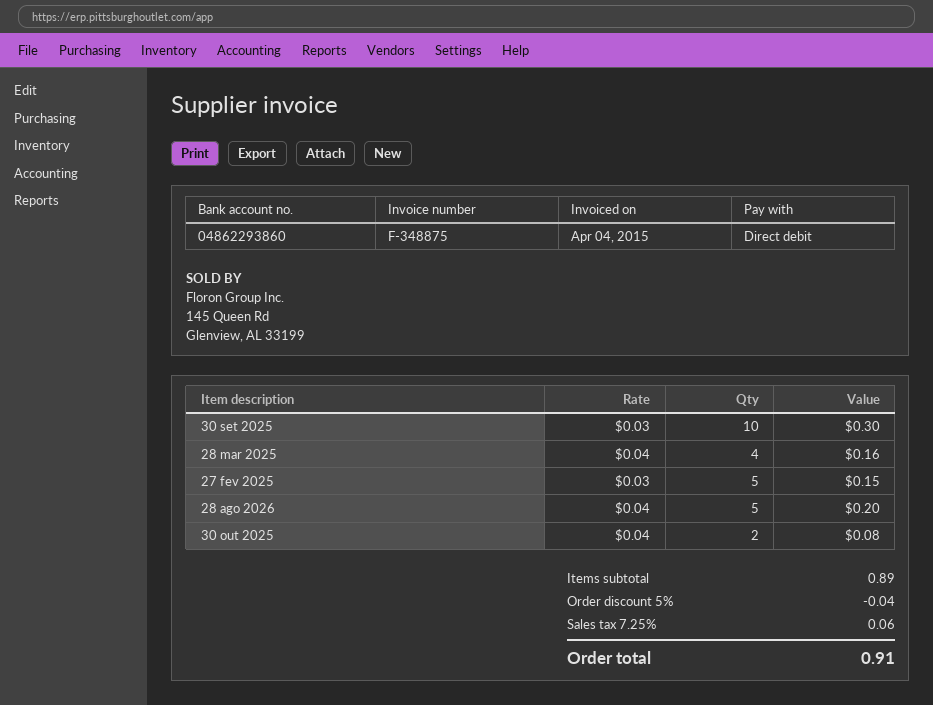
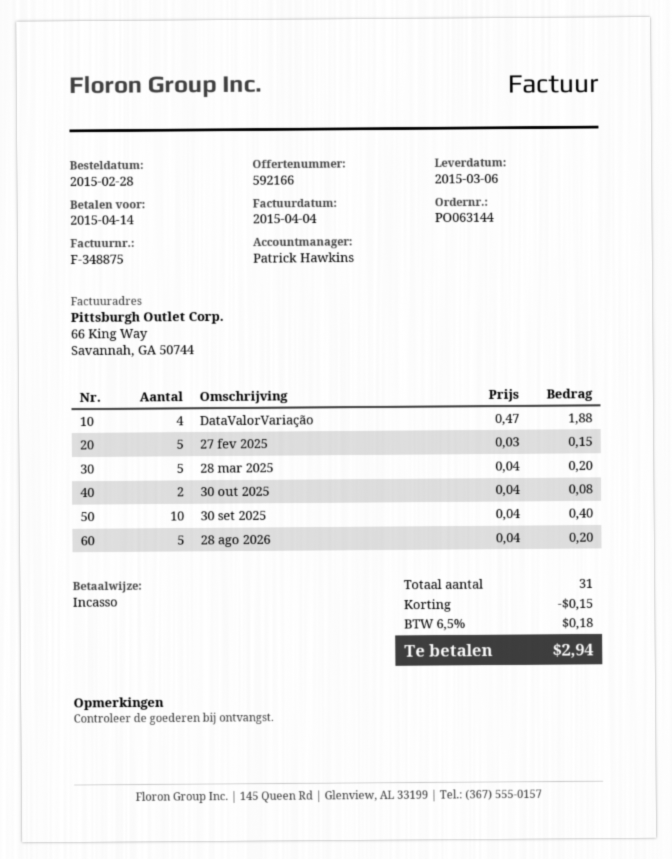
30 set 2025: 10 x 0.03 = 0.30 -> 10 x 0.04 = 0.40
28 mar 2025: 4 x 0.04 = 0.16 -> 5 x 0.04 = 0.20
DataValorVariação: none -> 4 x 0.47 = 1.88
discount: 0.04 -> 0.15
tax: 7.25% = 0.06 -> 6.5% = 0.18
total: 0.91 -> 2.94

